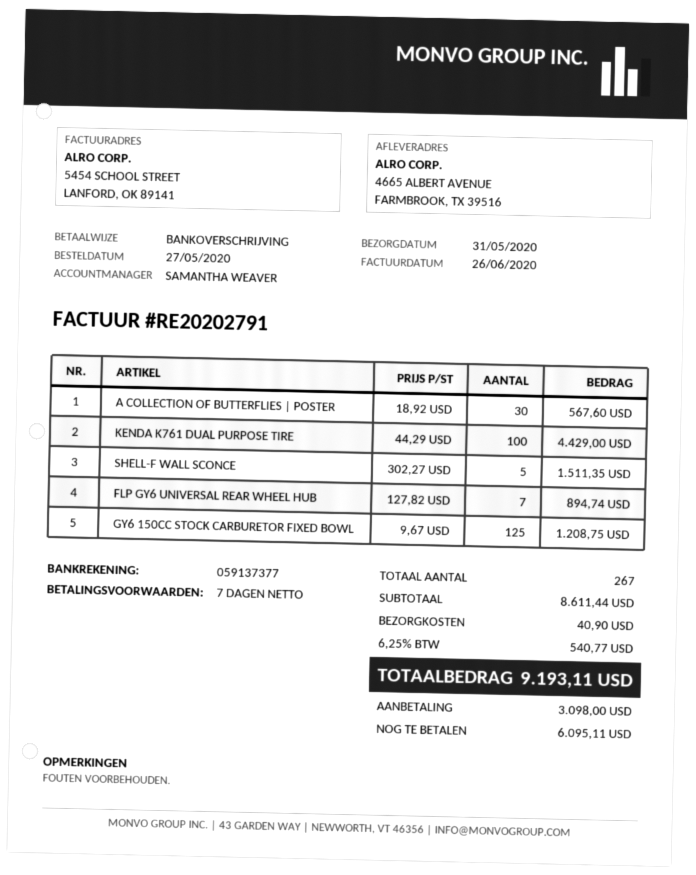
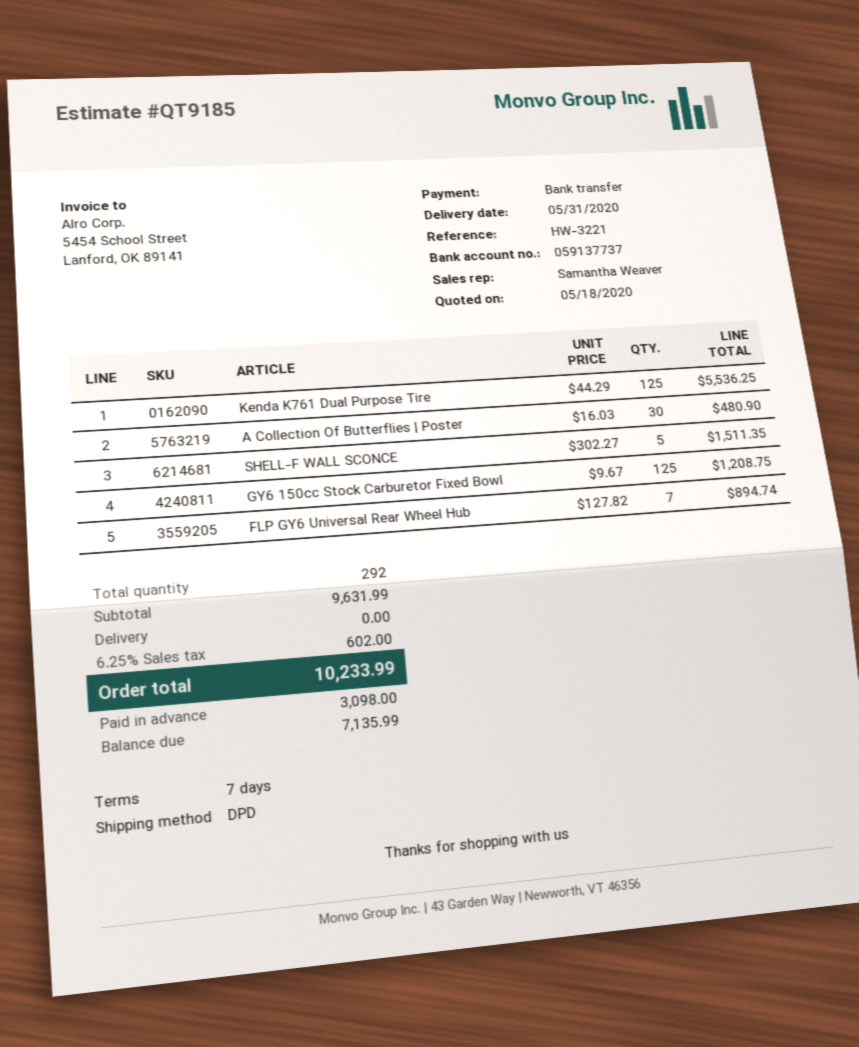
bank account: 059137377 -> 059137737
A COLLECTION OF BUTTERFLIES | POSTER: 30 x 18.92 = 567.60 -> 30 x 16.03 = 480.90
KENDA K761 DUAL PURPOSE TIRE: 100 x 44.29 = 4429.00 -> 125 x 44.29 = 5536.25
total quantity: 267 -> 292
subtotal: 8611.44 -> 9631.99
shipping: 40.90 -> 0.00
tax: 6.25% = 540.77 -> 6.25% = 602.00
total: 9193.11 -> 10233.99
balance: 6095.11 -> 7135.99

